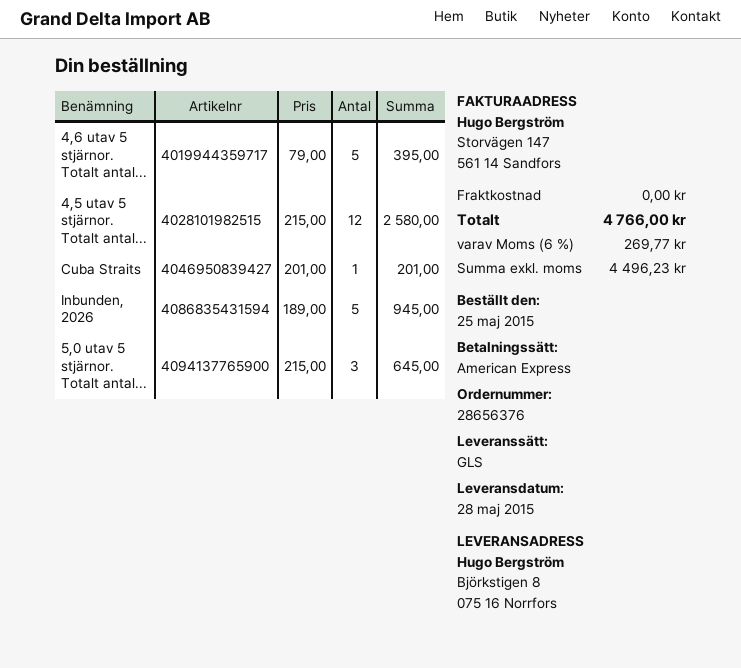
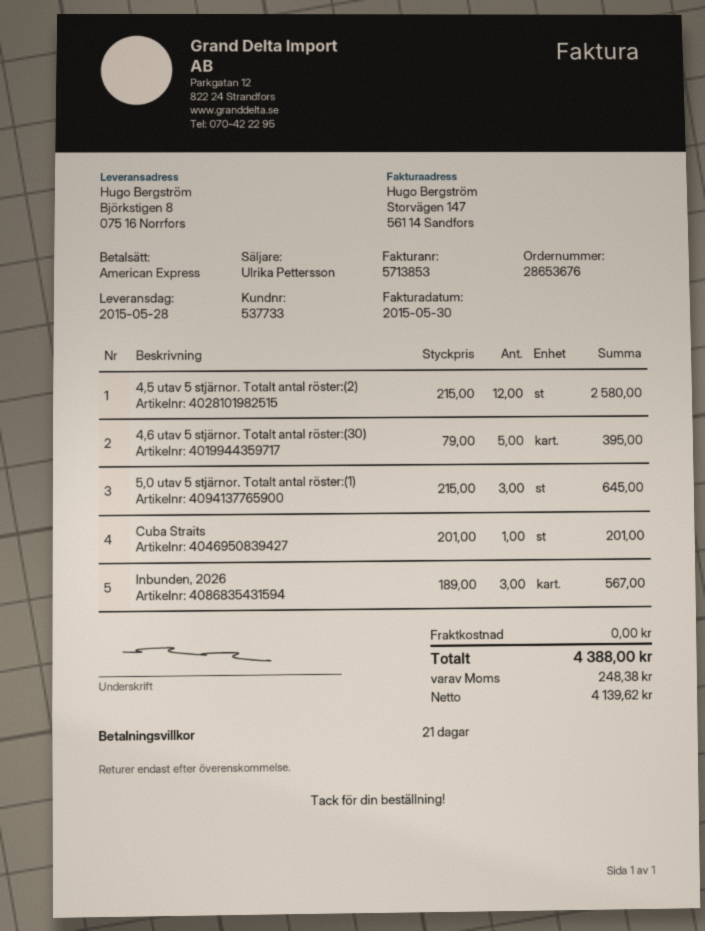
order number: 28656376 -> 28653676
Inbunden, 2026: 5 x 189.00 = 945.00 -> 3 x 189.00 = 567.00
net: 4496.23 -> 4139.62
tax: 269.77 -> 248.38
total: 4766.00 -> 4388.00

